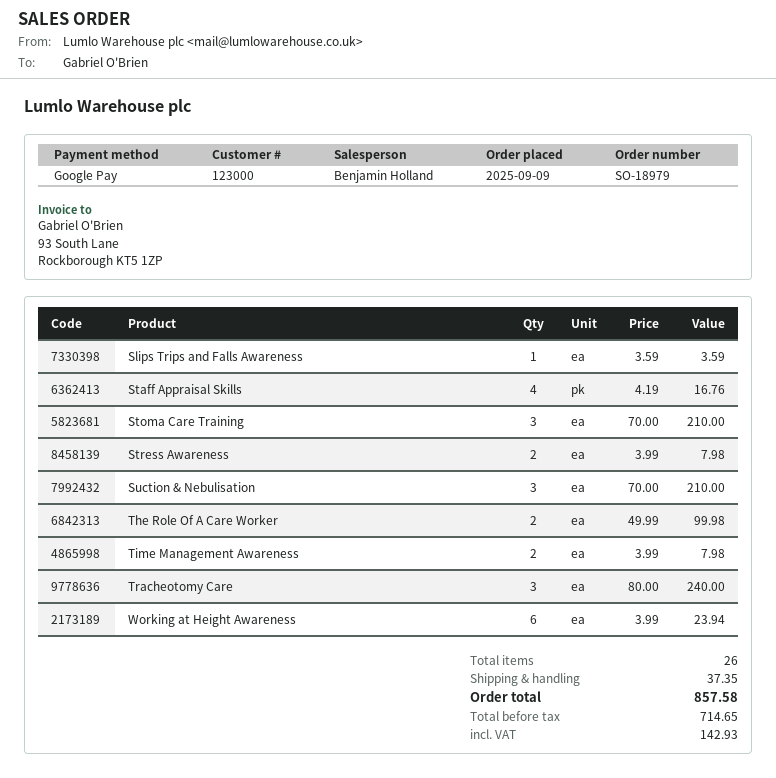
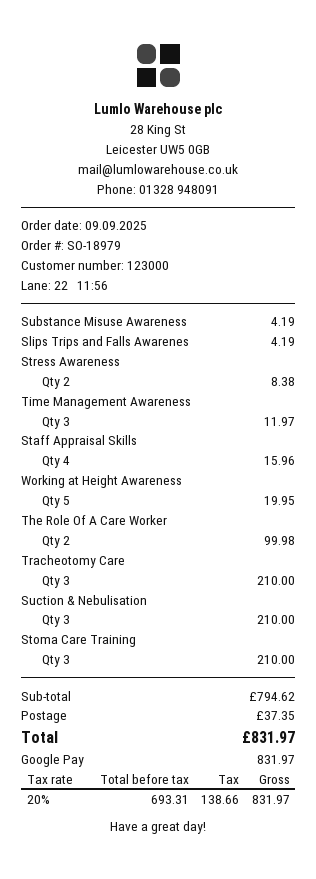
Slips Trips and Falls Awareness: 1 for 3.59 -> 1 for 4.19
Staff Appraisal Skills: 4 for 16.76 -> 4 for 15.96
Stress Awareness: 2 for 7.98 -> 2 for 8.38
Time Management Awareness: 2 for 7.98 -> 3 for 11.97
Tracheotomy Care: 3 for 240.00 -> 3 for 210.00
Working at Height Awareness: 6 for 23.94 -> 5 for 19.95
Substance Misuse Awareness: none -> 1 for 4.19
net: 714.65 -> 693.31
tax: 142.93 -> 138.66
total: 857.58 -> 831.97

